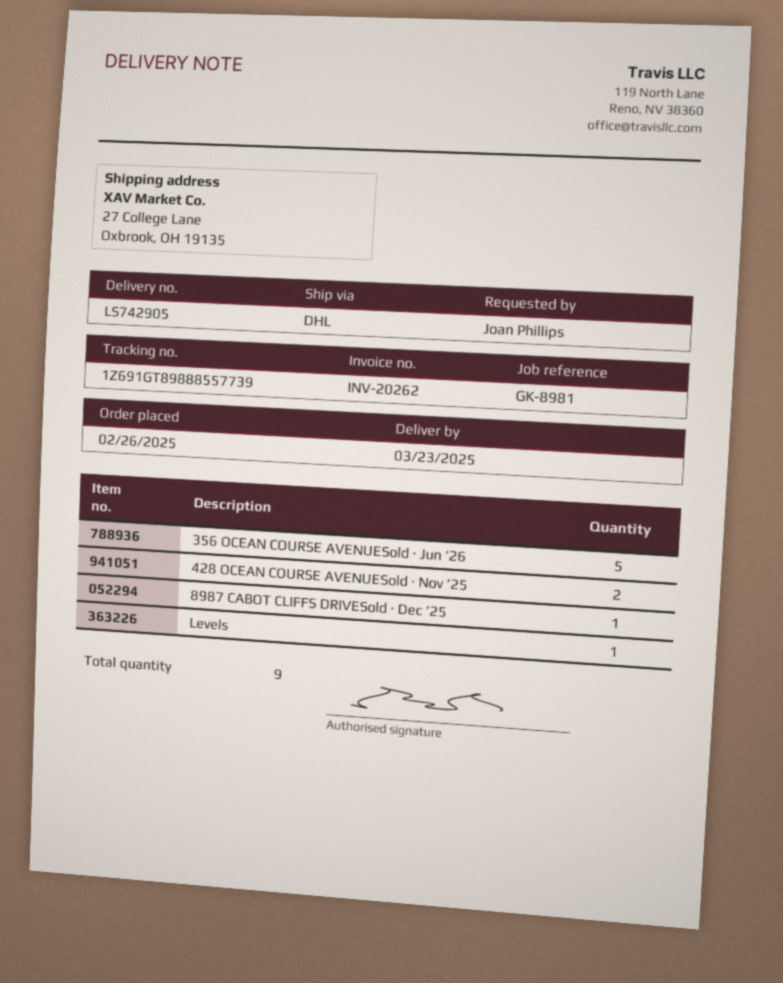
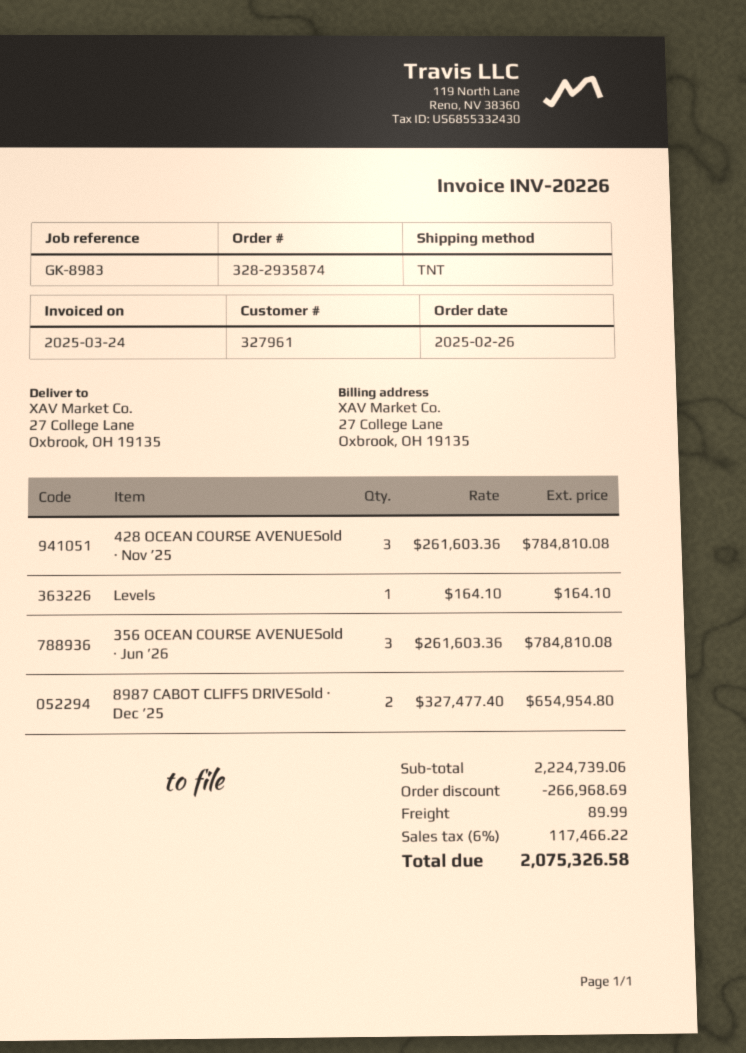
invoice number: INV-20262 -> INV-20226
reference: GK-8981 -> GK-8983
shipping method: DHL -> TNT
356 OCEAN COURSE AVENUESold · Jun ’26: 5 -> 3
428 OCEAN COURSE AVENUESold · Nov ’25: 2 -> 3
8987 CABOT CLIFFS DRIVESold · Dec ’25: 1 -> 2

